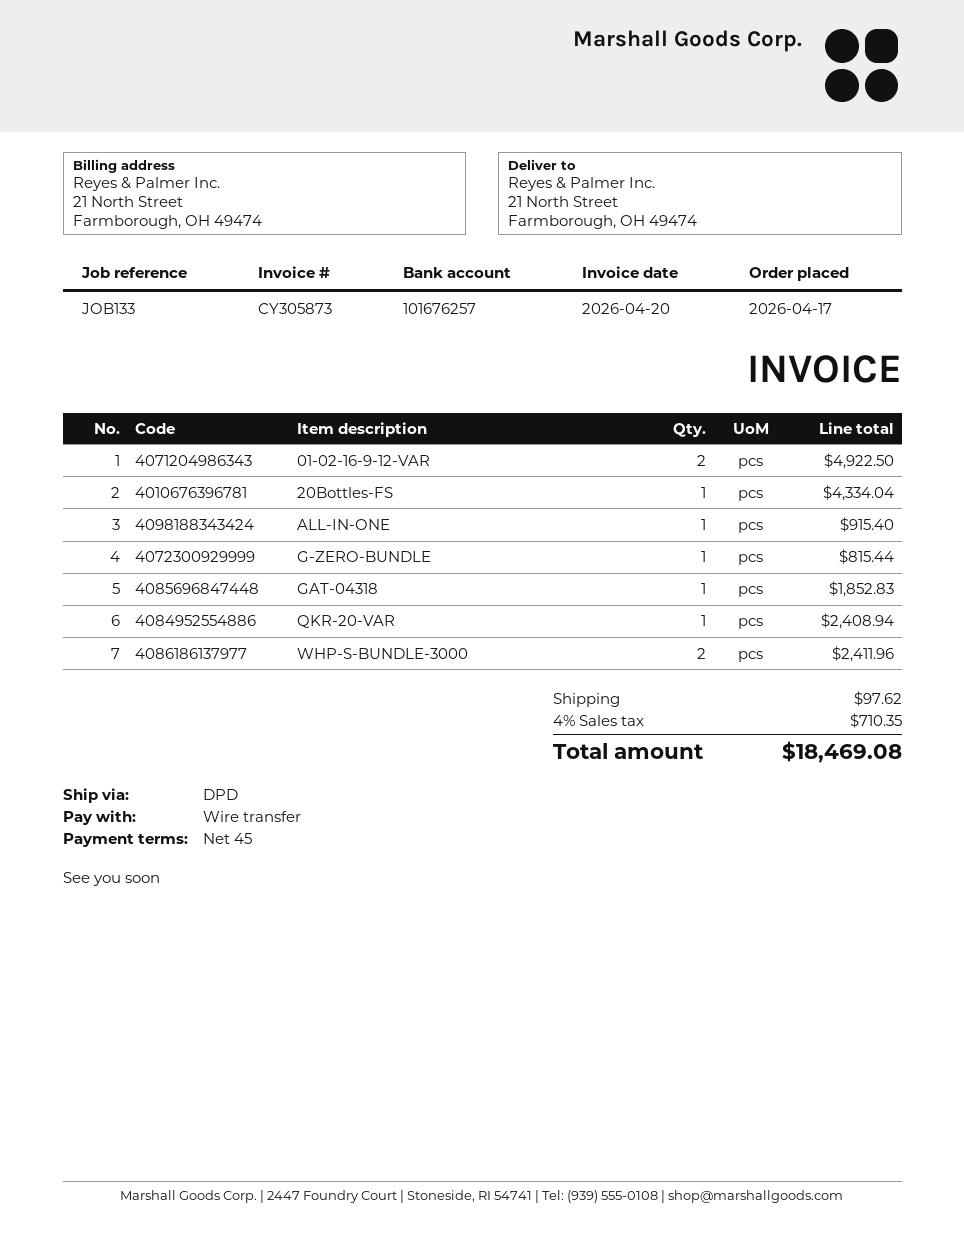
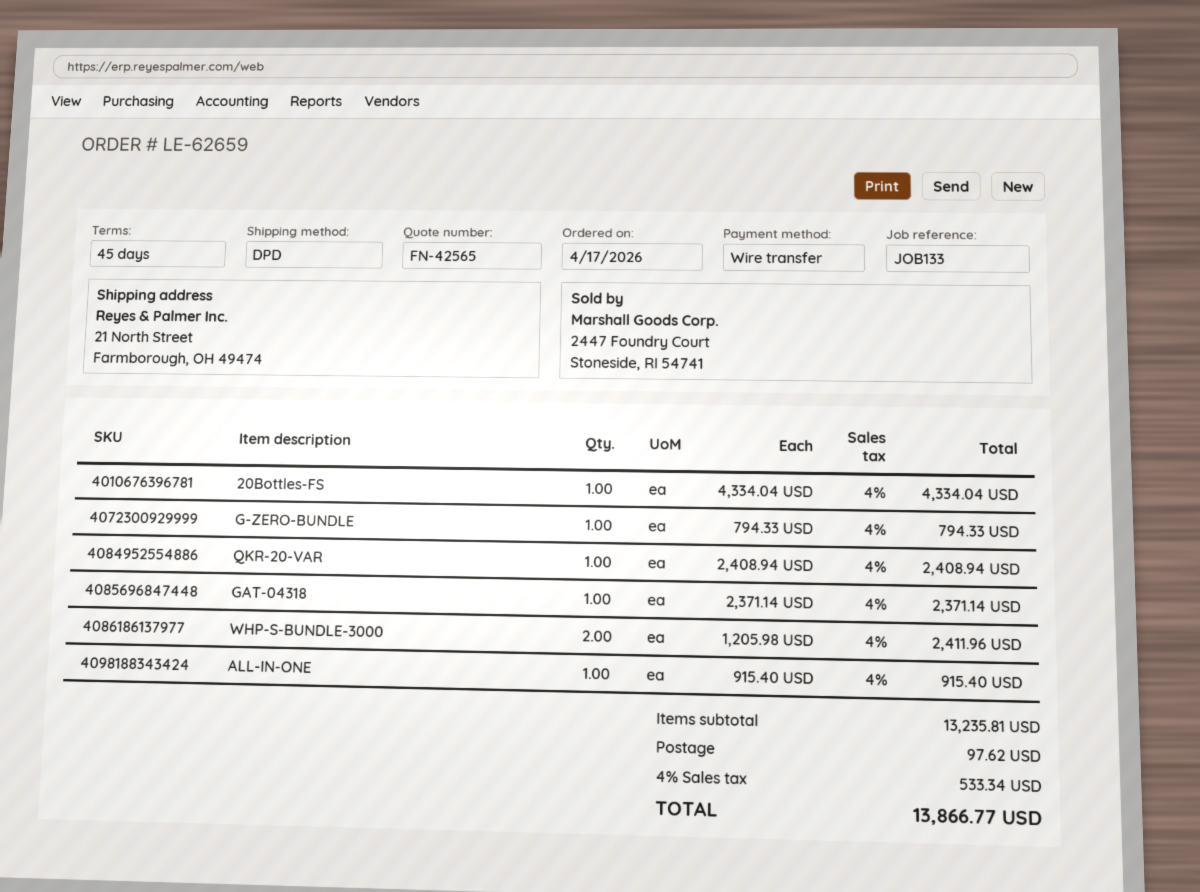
01-02-16-9-12-VAR: 2 for 4922.50 -> none
G-ZERO-BUNDLE: 1 for 815.44 -> 1 for 794.33
GAT-04318: 1 for 1852.83 -> 1 for 2371.14
tax: 4% = 710.35 -> 4% = 533.34
total: 18469.08 -> 13866.77

